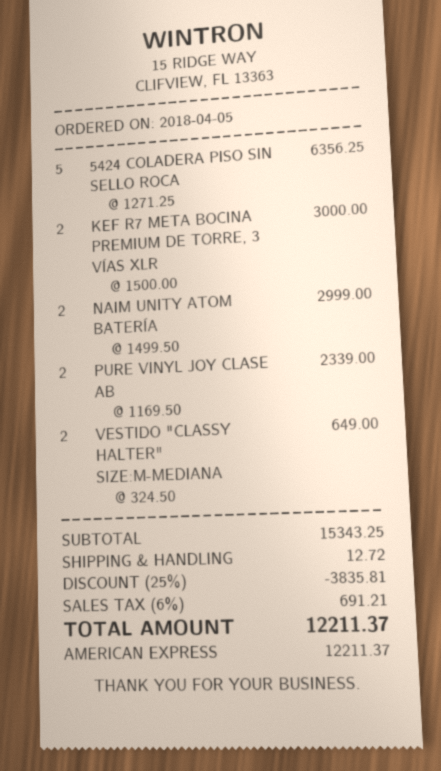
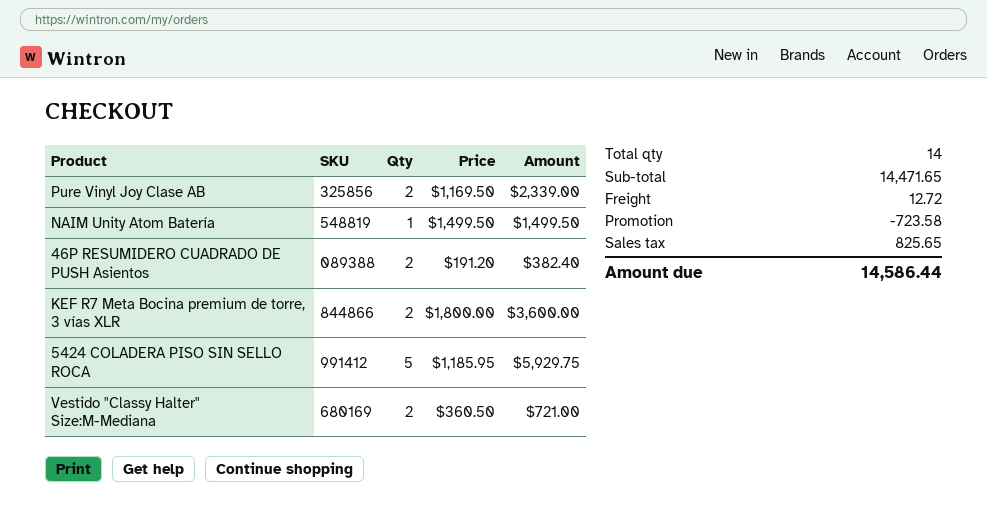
5424 COLADERA PISO SIN SELLO ROCA: 5 x 1271.25 = 6356.25 -> 5 x 1185.95 = 5929.75
KEF R7 META BOCINA PREMIUM DE TORRE, 3 VÍAS XLR: 2 x 1500.00 = 3000.00 -> 2 x 1800.00 = 3600.00
NAIM UNITY ATOM BATERÍA: 2 x 1499.50 = 2999.00 -> 1 x 1499.50 = 1499.50
VESTIDO "CLASSY HALTER" SIZE:M-MEDIANA: 2 x 324.50 = 649.00 -> 2 x 360.50 = 721.00
46P RESUMIDERO CUADRADO DE PUSH Asientos: none -> 2 x 191.20 = 382.40
subtotal: 15343.25 -> 14471.65
discount: 3835.81 -> 723.58
tax: 691.21 -> 825.65
total: 12211.37 -> 14586.44

